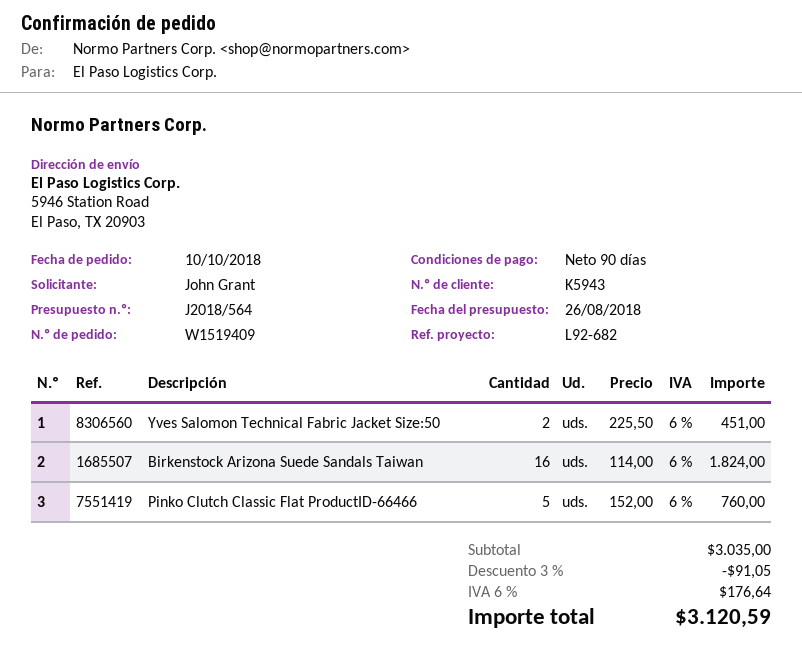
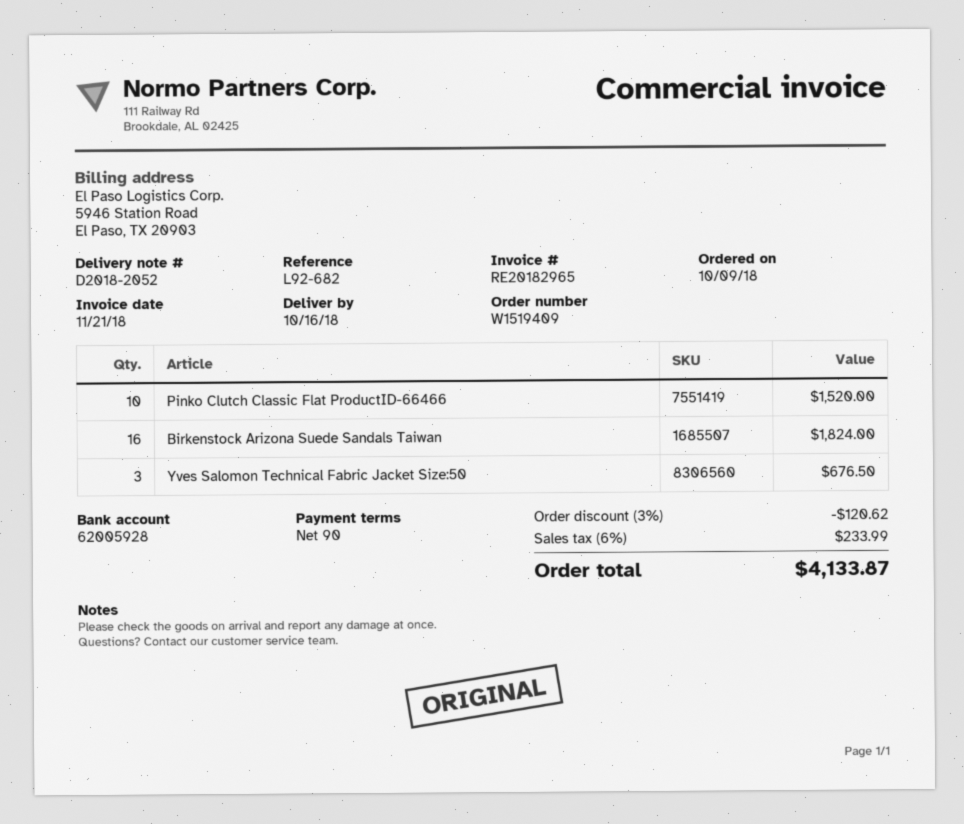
order date: 2018-10-10 -> 2018-10-09
Yves Salomon Technical Fabric Jacket Size:50: 2 for 451.00 -> 3 for 676.50
Pinko Clutch Classic Flat ProductID-66466: 5 for 760.00 -> 10 for 1520.00
discount: 3% = 91.05 -> 3% = 120.62
tax: 6% = 176.64 -> 6% = 233.99
total: 3120.59 -> 4133.87

